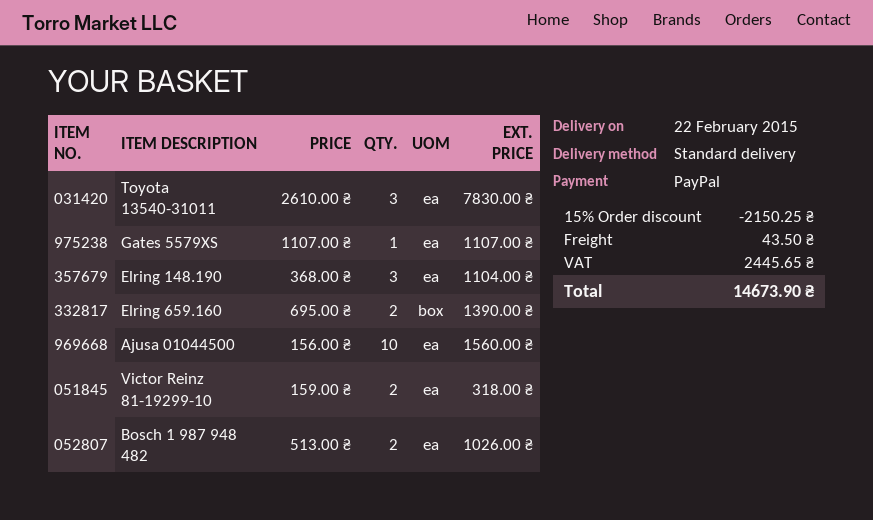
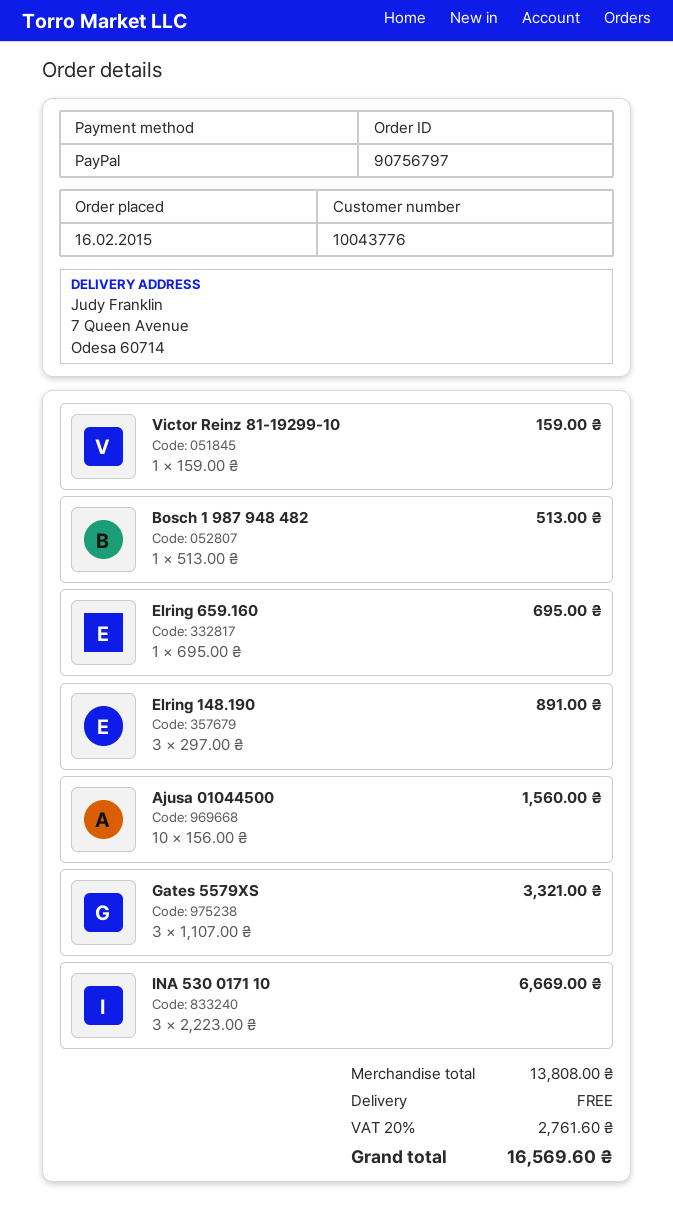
Toyota 13540-31011: 3 x 2610.00 = 7830.00 -> none
Gates 5579XS: 1 x 1107.00 = 1107.00 -> 3 x 1107.00 = 3321.00
Elring 148.190: 3 x 368.00 = 1104.00 -> 3 x 297.00 = 891.00
Elring 659.160: 2 x 695.00 = 1390.00 -> 1 x 695.00 = 695.00
Victor Reinz 81-19299-10: 2 x 159.00 = 318.00 -> 1 x 159.00 = 159.00
Bosch 1 987 948 482: 2 x 513.00 = 1026.00 -> 1 x 513.00 = 513.00
INA 530 0171 10: none -> 3 x 2223.00 = 6669.00
discount: 15% = 2150.25 -> none
shipping: 43.50 -> 0.00
tax: 2445.65 -> 2761.60
total: 14673.90 -> 16569.60

